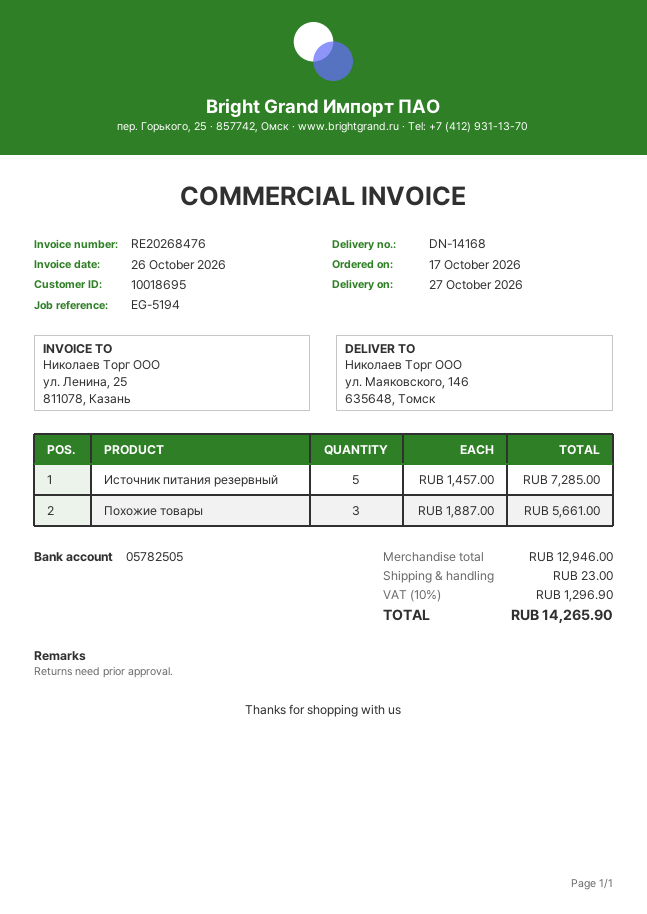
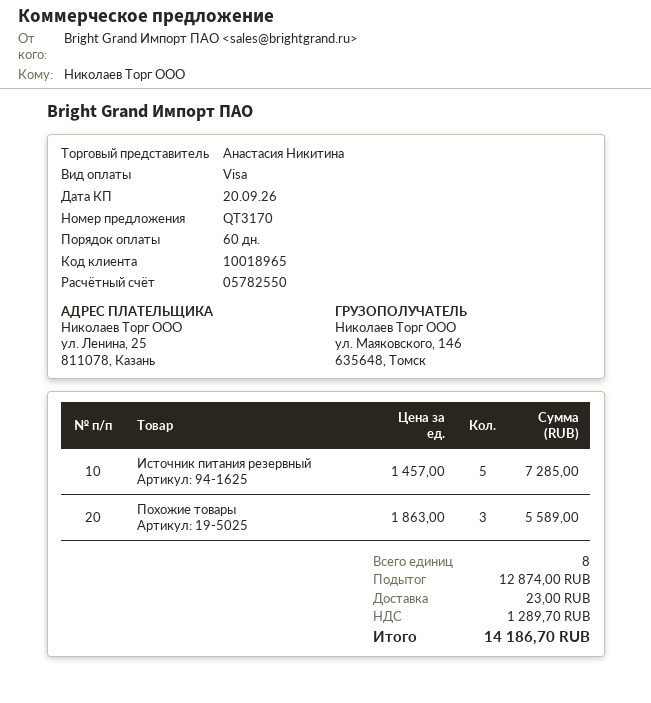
customer number: 10018695 -> 10018965
bank account: 05782505 -> 05782550
Похожие товары: 3 x 1887.00 = 5661.00 -> 3 x 1863.00 = 5589.00
subtotal: 12946.00 -> 12874.00
tax: 1296.90 -> 1289.70
total: 14265.90 -> 14186.70

